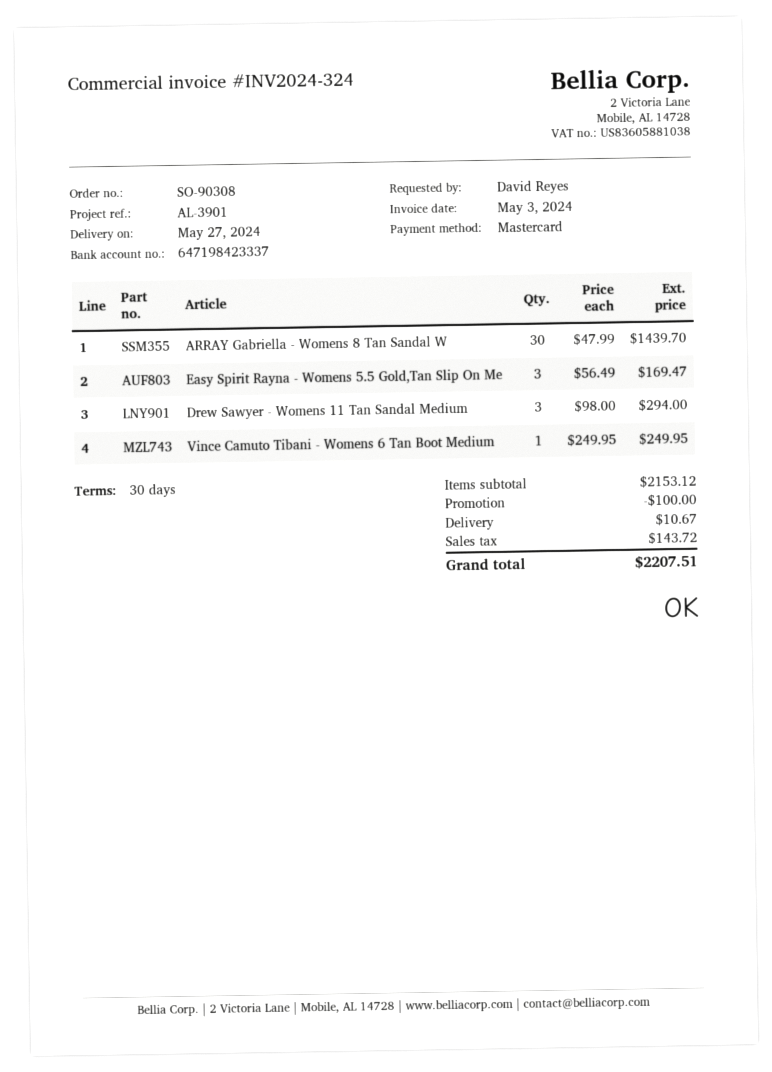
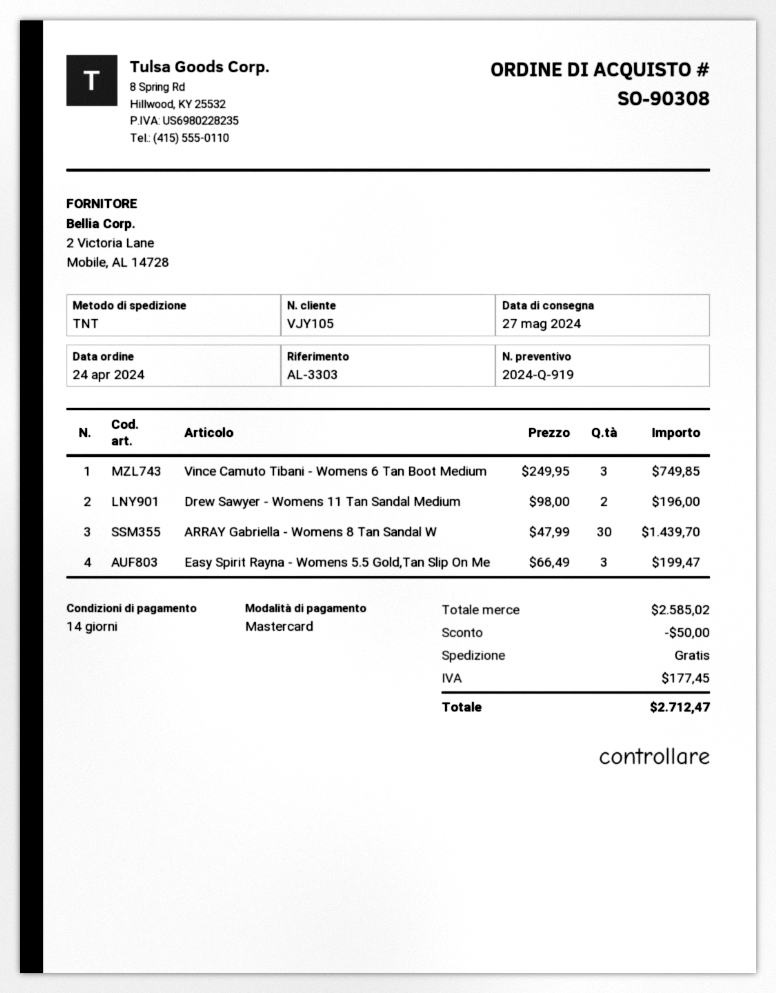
payment terms: 30 days -> 14 days
reference: AL-3901 -> AL-3303
Easy Spirit Rayna - Womens 5.5 Gold,Tan Slip On Me: 3 x 56.49 = 169.47 -> 3 x 66.49 = 199.47
Drew Sawyer - Womens 11 Tan Sandal Medium: 3 x 98.00 = 294.00 -> 2 x 98.00 = 196.00
Vince Camuto Tibani - Womens 6 Tan Boot Medium: 1 x 249.95 = 249.95 -> 3 x 249.95 = 749.85
subtotal: 2153.12 -> 2585.02
discount: 100.00 -> 50.00
shipping: 10.67 -> 0.00
tax: 143.72 -> 177.45
total: 2207.51 -> 2712.47

